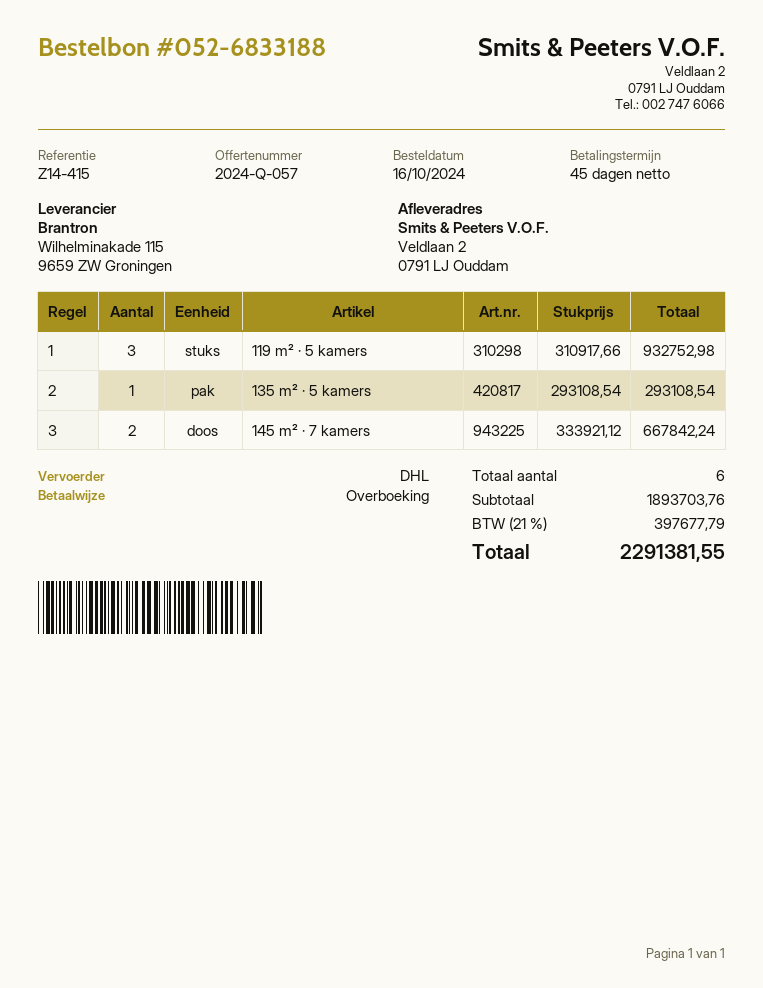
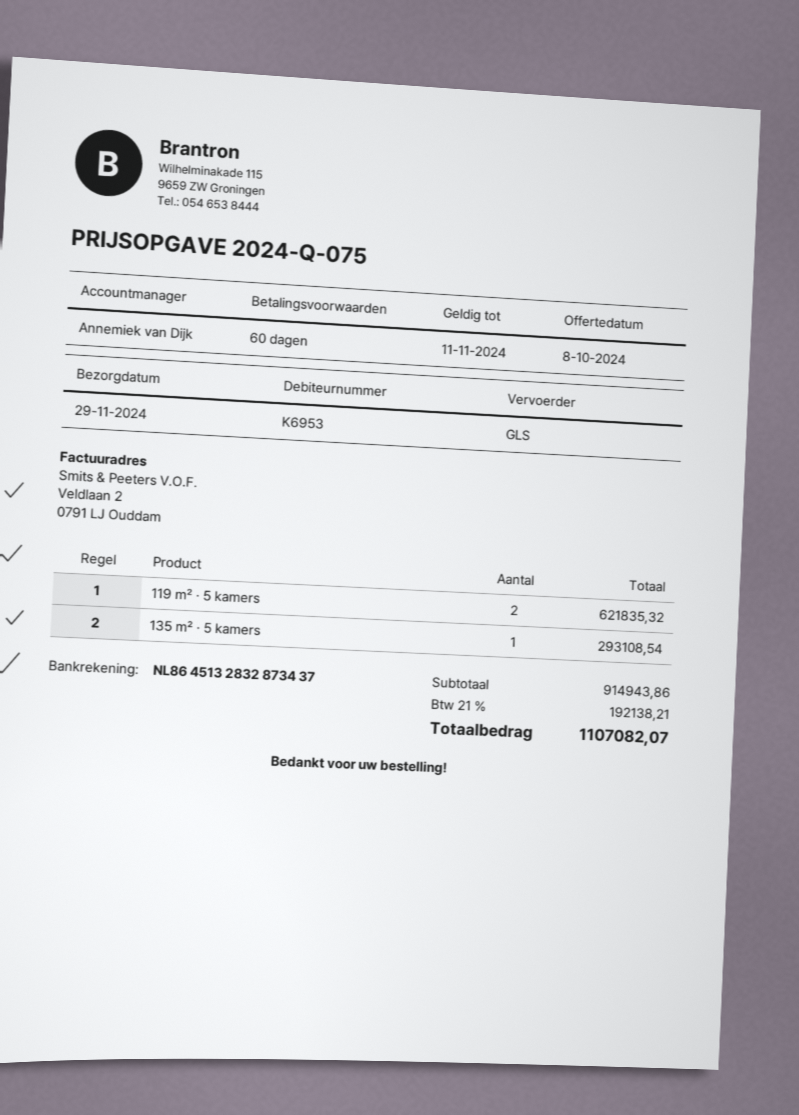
quote number: 2024-Q-057 -> 2024-Q-075
payment terms: 45 days -> 60 days
shipping method: DHL -> GLS
119 m² · 5 kamers: 3 for 932752.98 -> 2 for 621835.32
145 m² · 7 kamers: 2 for 667842.24 -> none
subtotal: 1893703.76 -> 914943.86
tax: 21% = 397677.79 -> 21% = 192138.21
total: 2291381.55 -> 1107082.07

